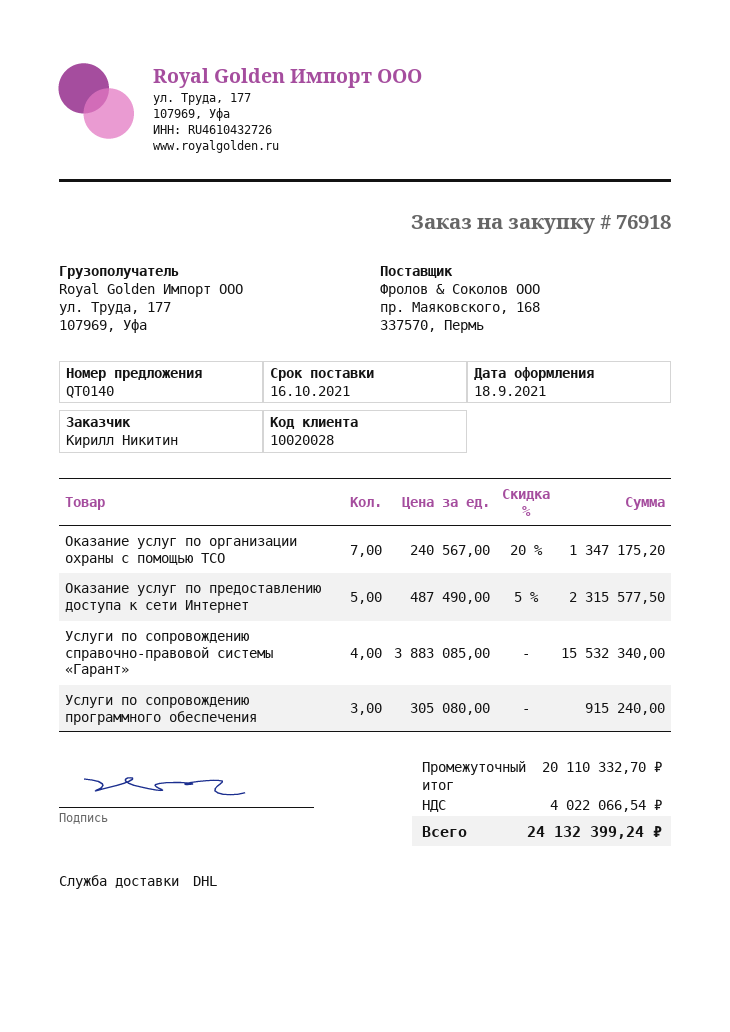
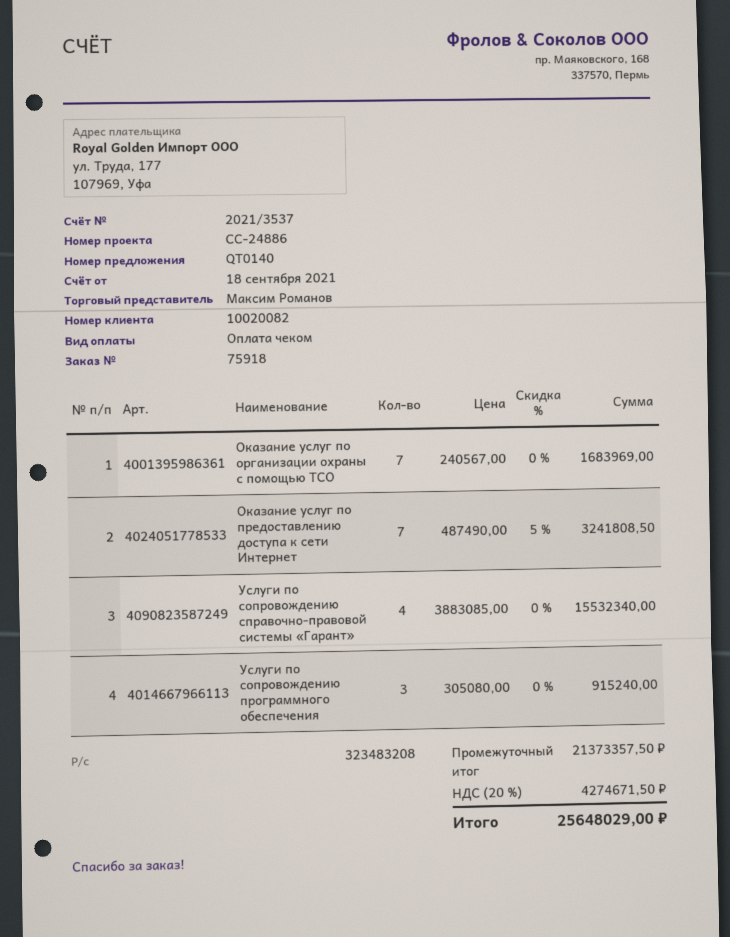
order number: 76918 -> 75918
customer number: 10020028 -> 10020082
Оказание услуг по организации охраны с помощью ТСО: 7 x 240567.00 - 20% = 1347175.20 -> 7 x 240567.00 = 1683969.00
Оказание услуг по предоставлению доступа к сети Интернет: 5 x 487490.00 - 5% = 2315577.50 -> 7 x 487490.00 - 5% = 3241808.50
subtotal: 20110332.70 -> 21373357.50
tax: 4022066.54 -> 4274671.50
total: 24132399.24 -> 25648029.00

